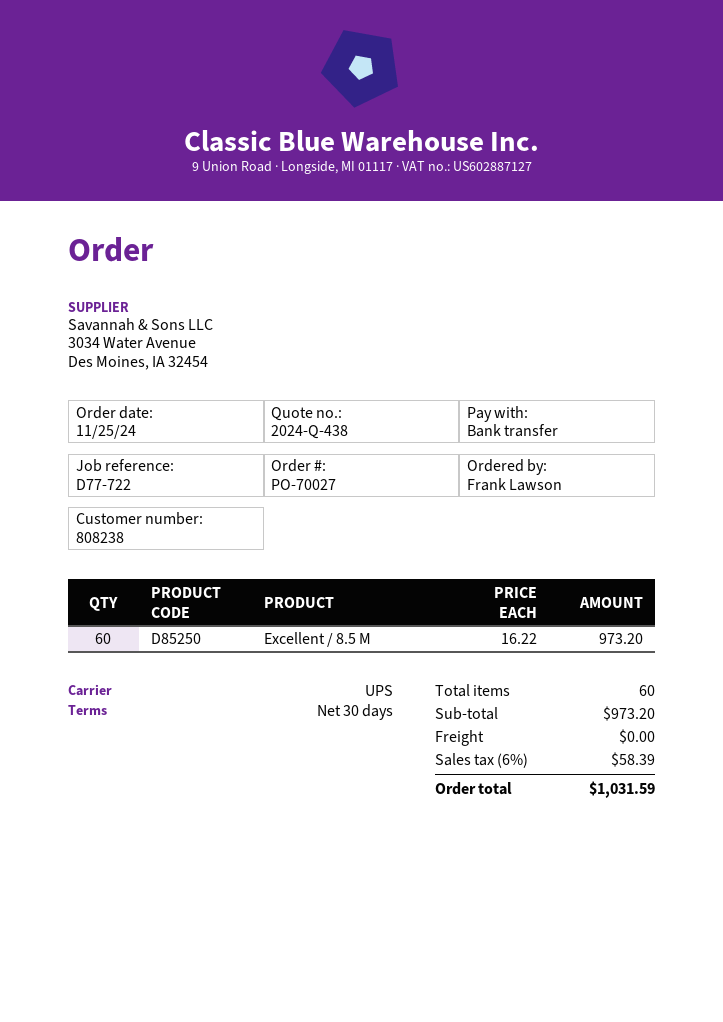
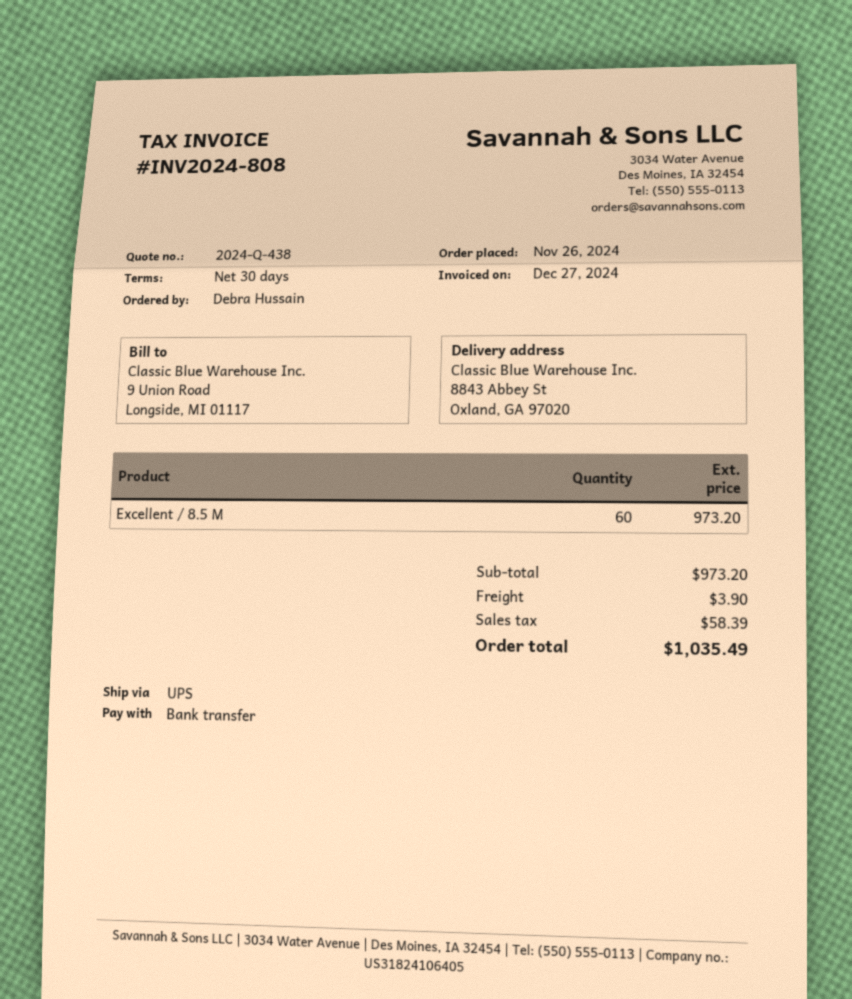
order date: 2024-11-25 -> 2024-11-26
ordered by: Frank Lawson -> Debra Hussain
shipping: 0.00 -> 3.90
total: 1031.59 -> 1035.49

